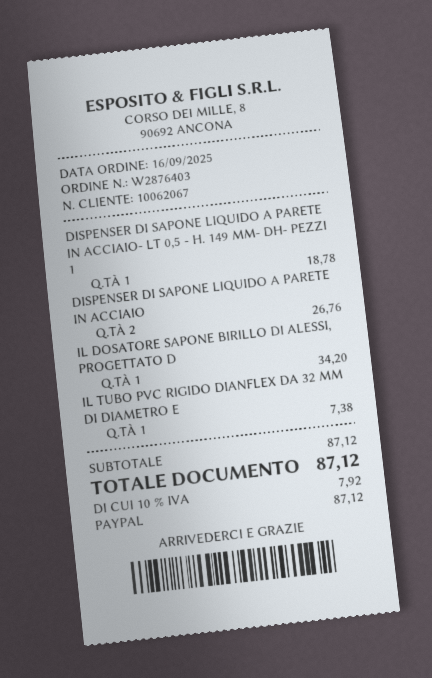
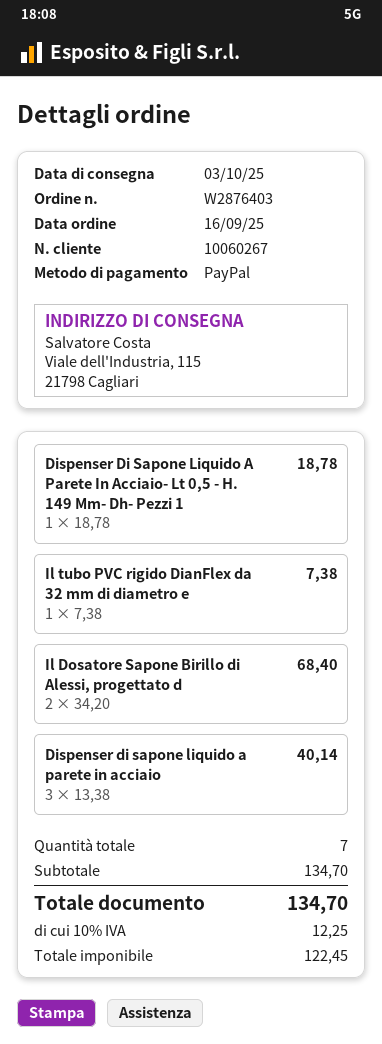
customer number: 10062067 -> 10060267
DISPENSER DI SAPONE LIQUIDO A PARETE IN ACCIAIO: 2 for 26.76 -> 3 for 40.14
IL DOSATORE SAPONE BIRILLO DI ALESSI, PROGETTATO D: 1 for 34.20 -> 2 for 68.40
subtotal: 87.12 -> 134.70
tax: 10% = 7.92 -> 10% = 12.25
total: 87.12 -> 134.70

